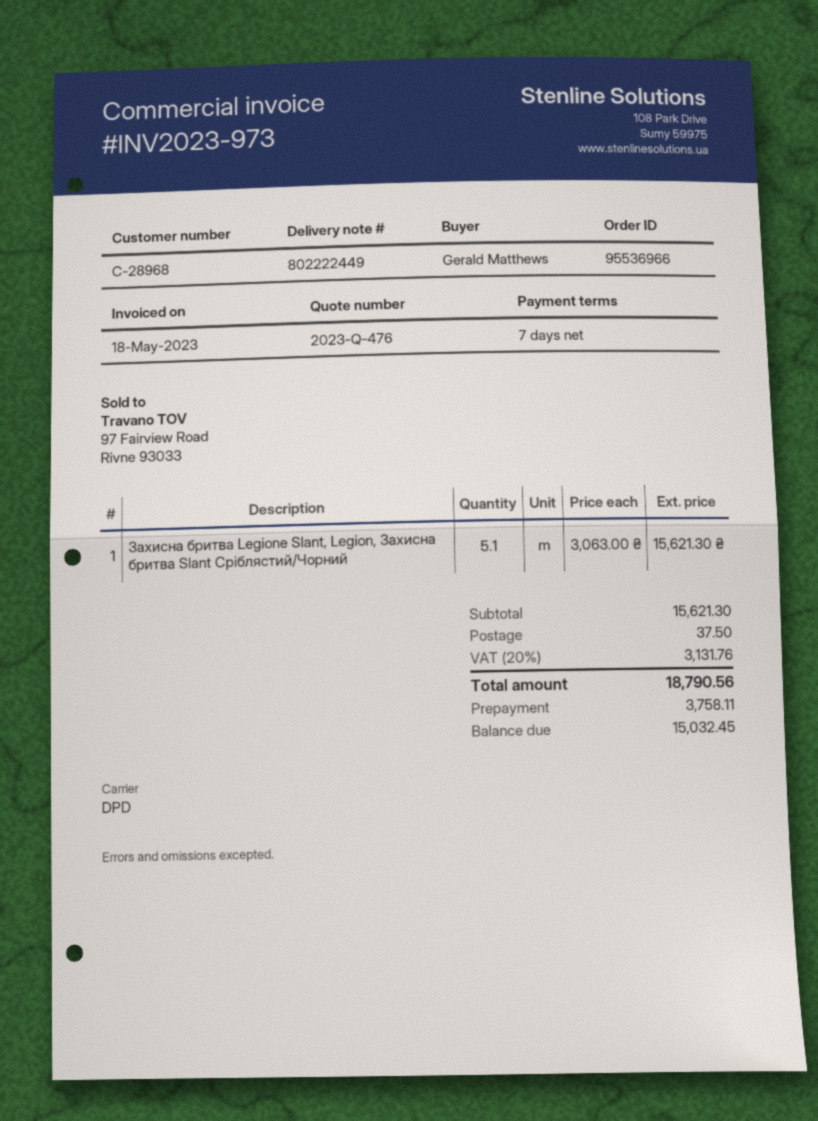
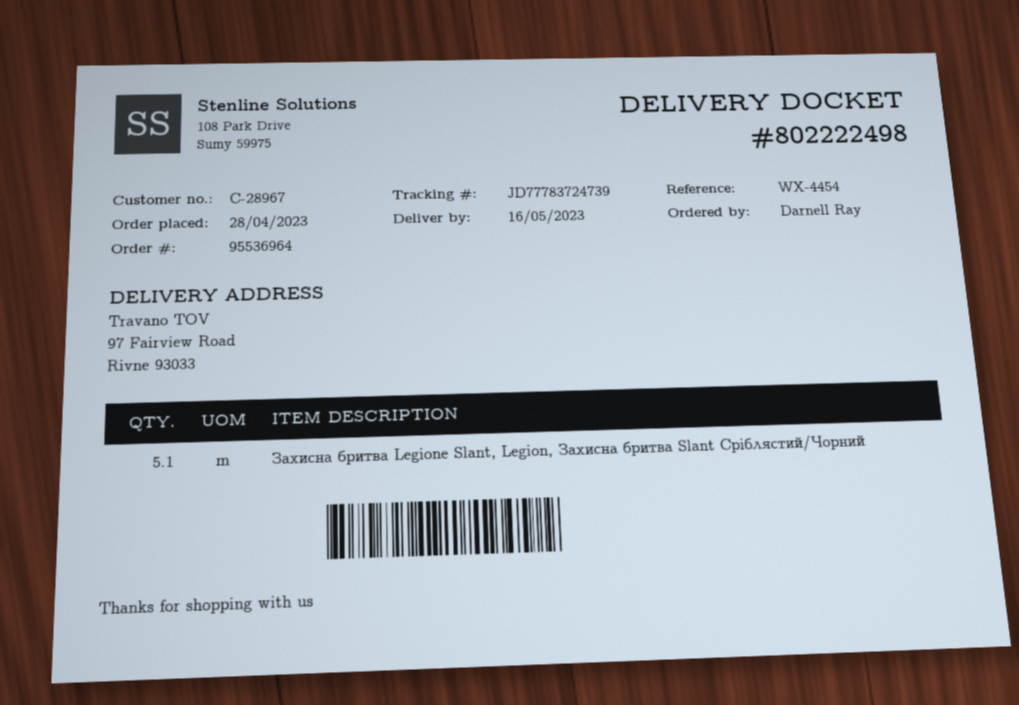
order number: 95536966 -> 95536964
delivery note number: 802222449 -> 802222498
customer number: C-28968 -> C-28967
ordered by: Gerald Matthews -> Darnell Ray

